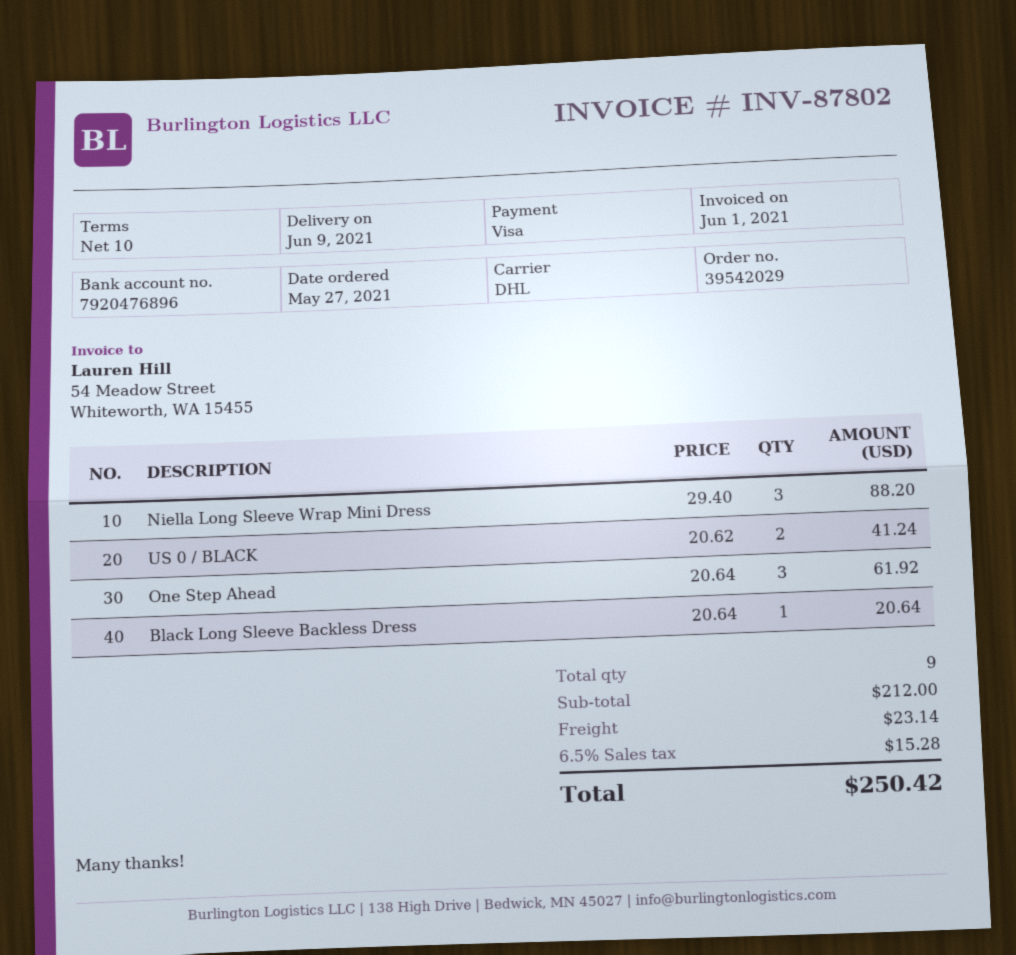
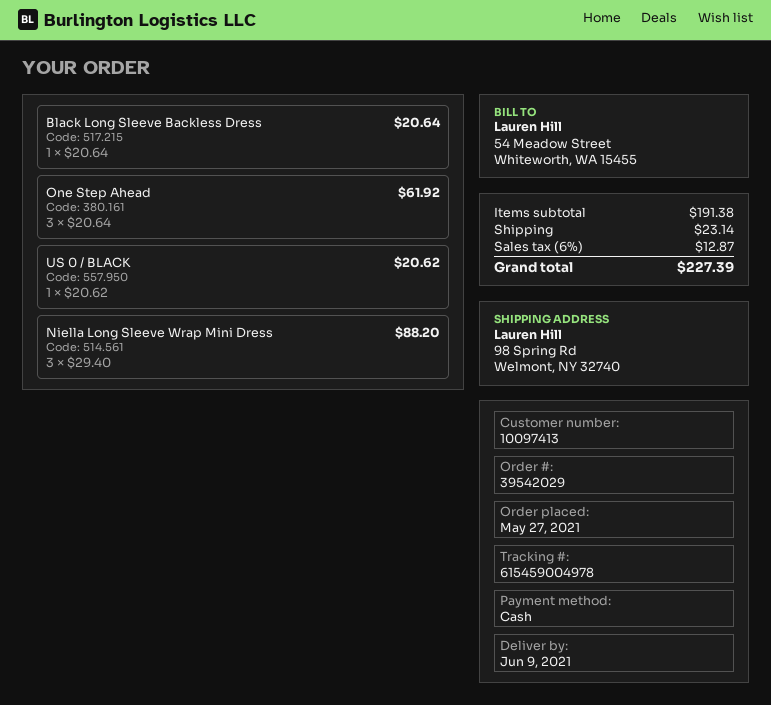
payment method: Visa -> cash
US 0 / BLACK: 2 x 20.62 = 41.24 -> 1 x 20.62 = 20.62
subtotal: 212.00 -> 191.38
tax: 6.5% = 15.28 -> 6% = 12.87
total: 250.42 -> 227.39

